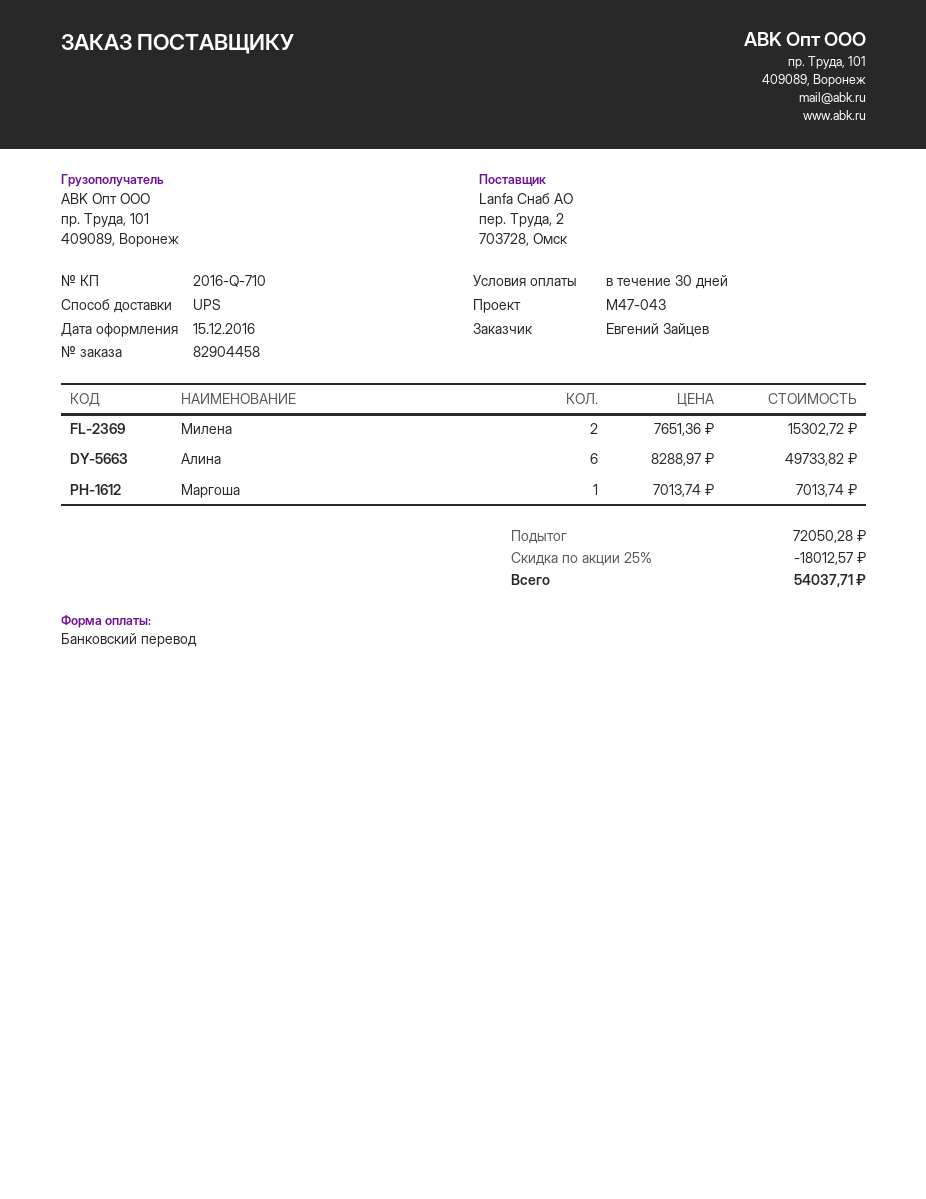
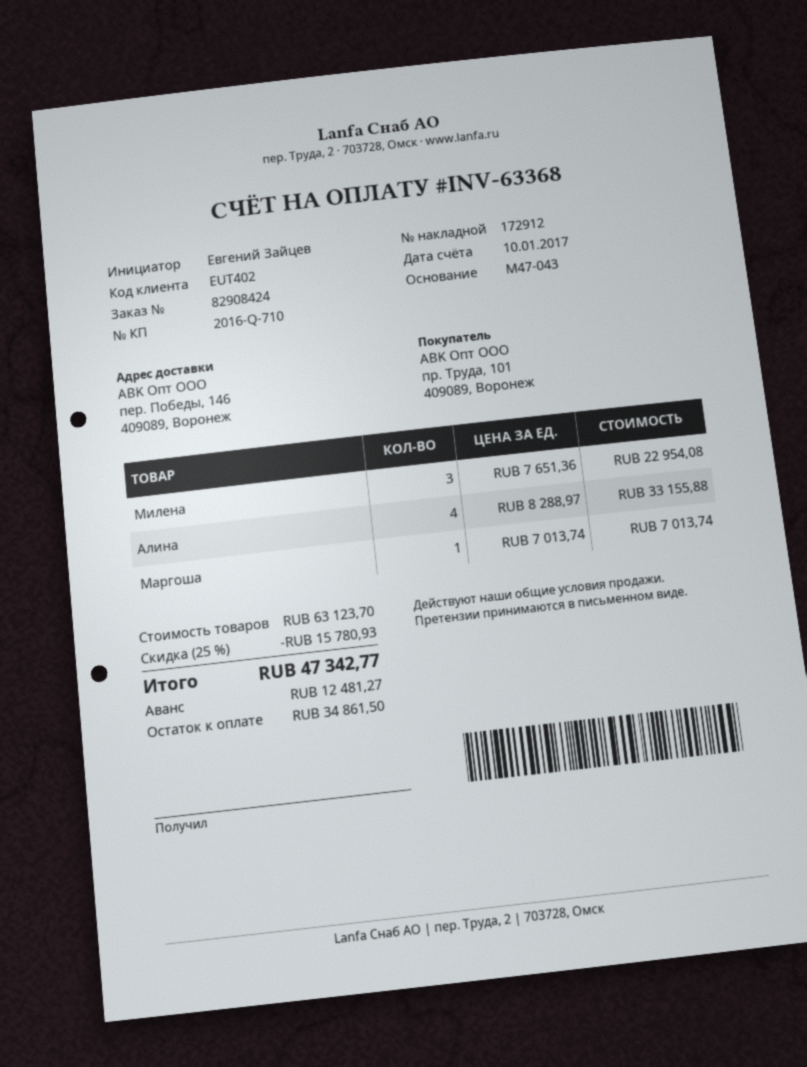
order number: 82904458 -> 82908424
ship to: пр. Труда, 101, 409089, Воронеж -> пер. Победы, 146, 409089, Воронеж
Милена: 2 x 7651.36 = 15302.72 -> 3 x 7651.36 = 22954.08
Алина: 6 x 8288.97 = 49733.82 -> 4 x 8288.97 = 33155.88
subtotal: 72050.28 -> 63123.70
discount: 25% = 18012.57 -> 25% = 15780.93
total: 54037.71 -> 47342.77

